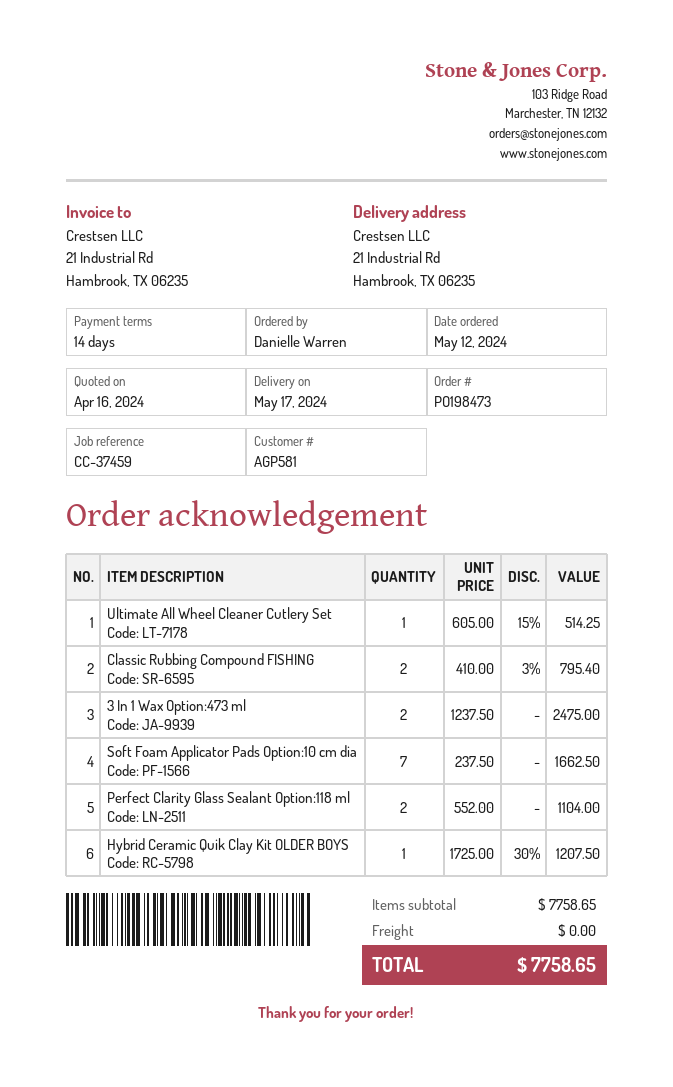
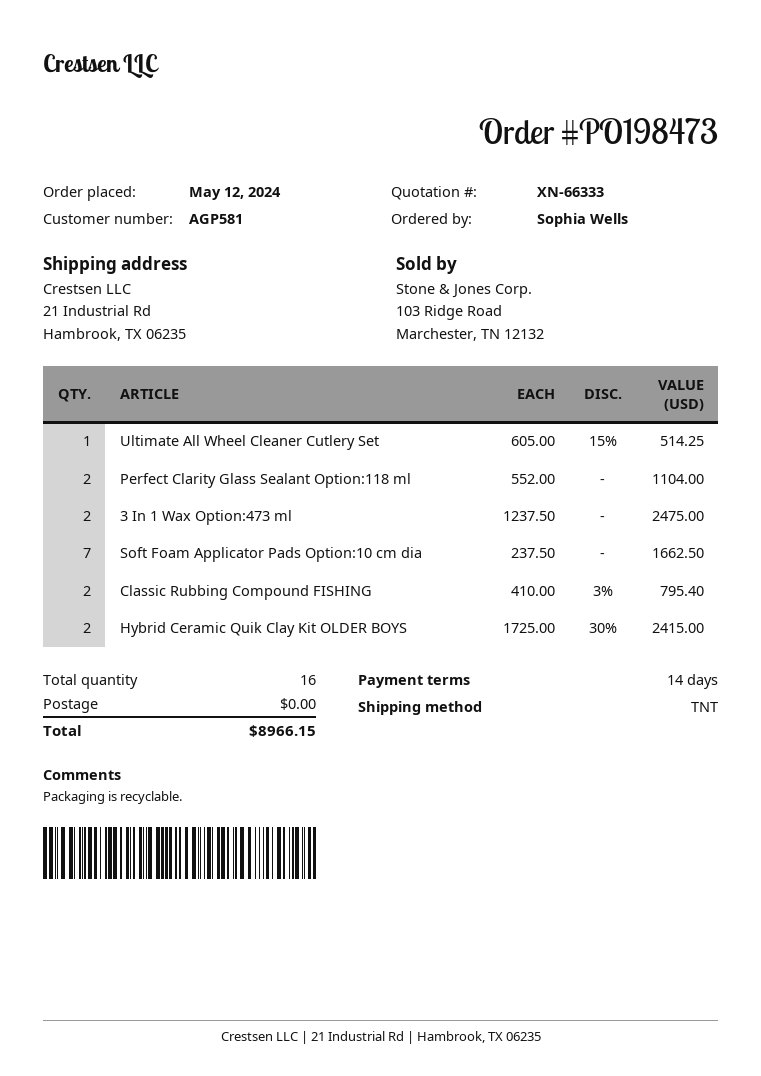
ordered by: Danielle Warren -> Sophia Wells
Hybrid Ceramic Quik Clay Kit OLDER BOYS: 1 x 1725.00 - 30% = 1207.50 -> 2 x 1725.00 - 30% = 2415.00
total: 7758.65 -> 8966.15

